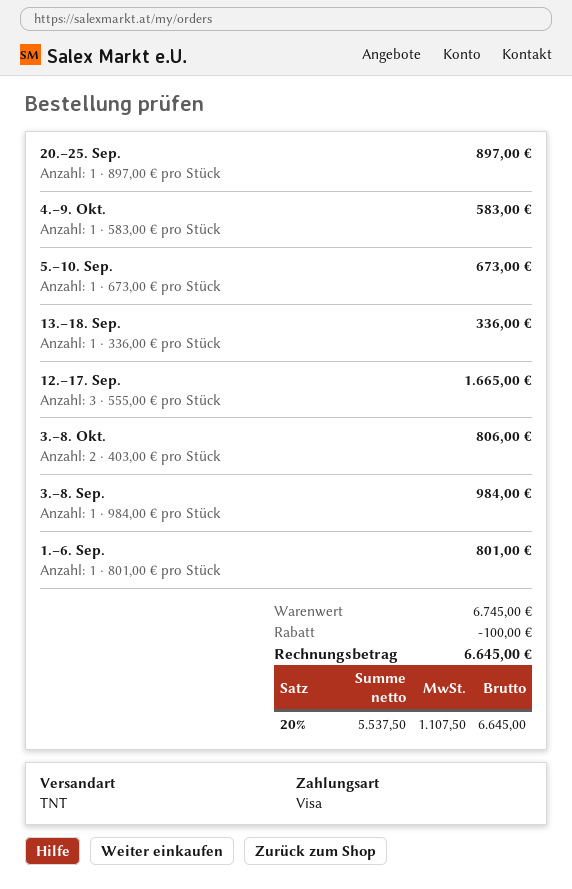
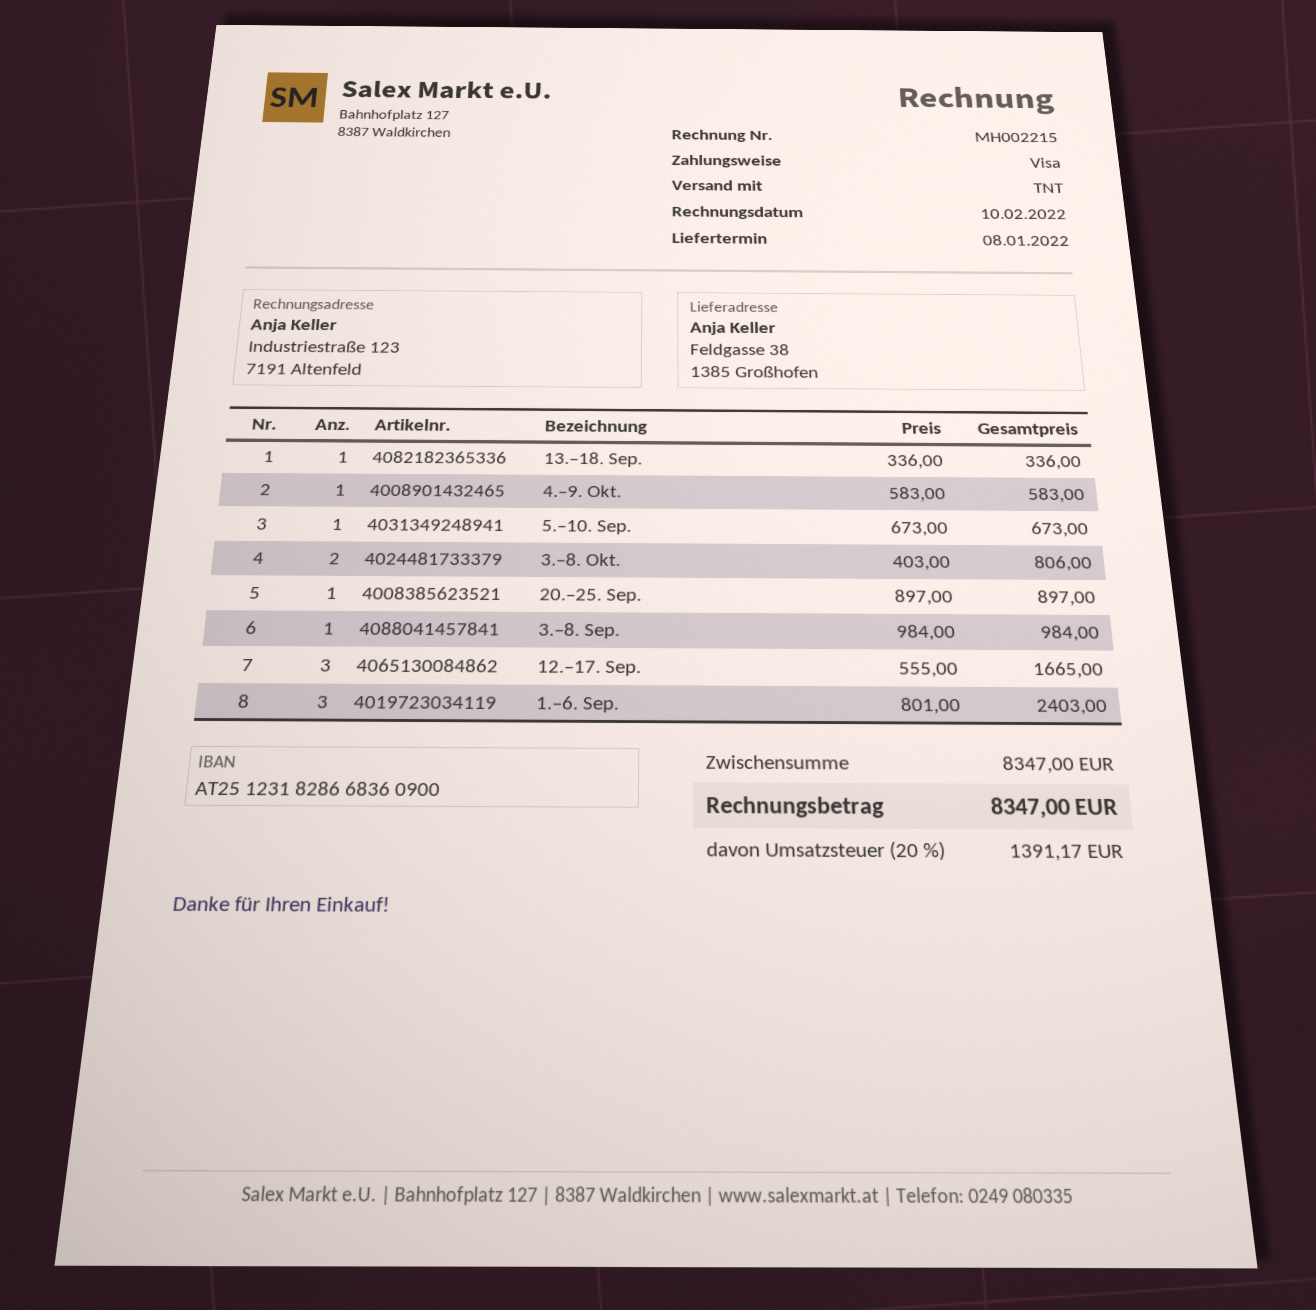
1.–6. Sep.: 1 x 801.00 = 801.00 -> 3 x 801.00 = 2403.00
subtotal: 6745.00 -> 8347.00
discount: 100.00 -> none
tax: 20% = 1107.50 -> 20% = 1391.17
total: 6645.00 -> 8347.00

